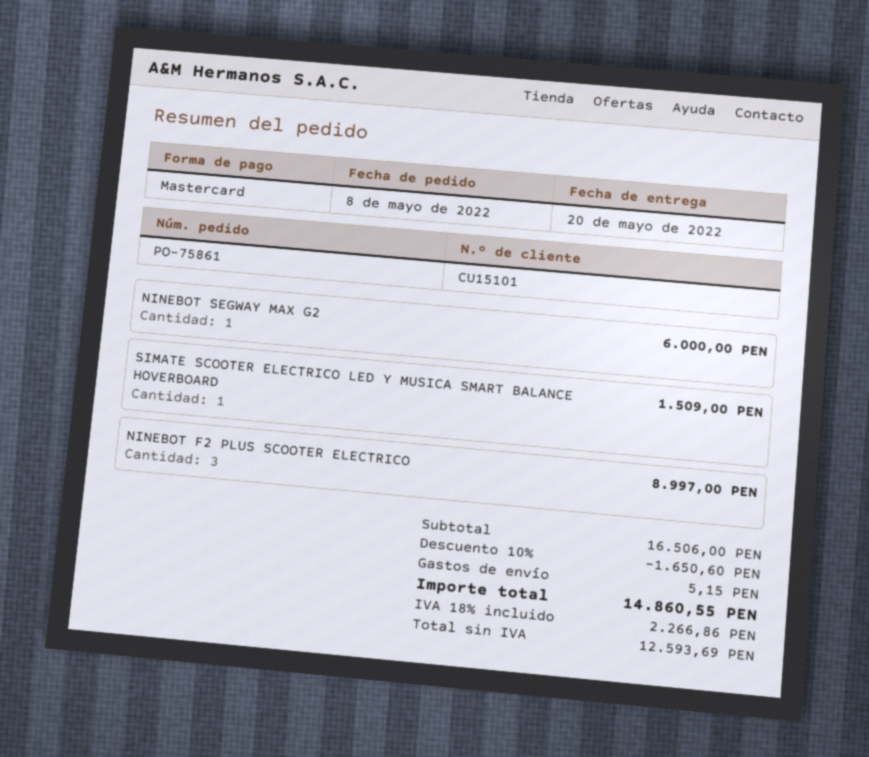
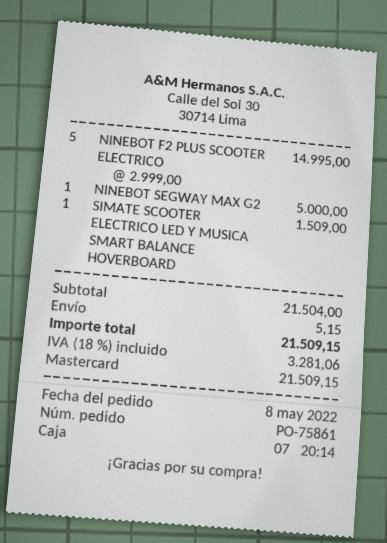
NINEBOT SEGWAY MAX G2: 1 for 6000.00 -> 1 for 5000.00
NINEBOT F2 PLUS SCOOTER ELECTRICO: 3 for 8997.00 -> 5 for 14995.00
subtotal: 16506.00 -> 21504.00
discount: 10% = 1650.60 -> none
tax: 18% = 2266.86 -> 18% = 3281.06
total: 14860.55 -> 21509.15

